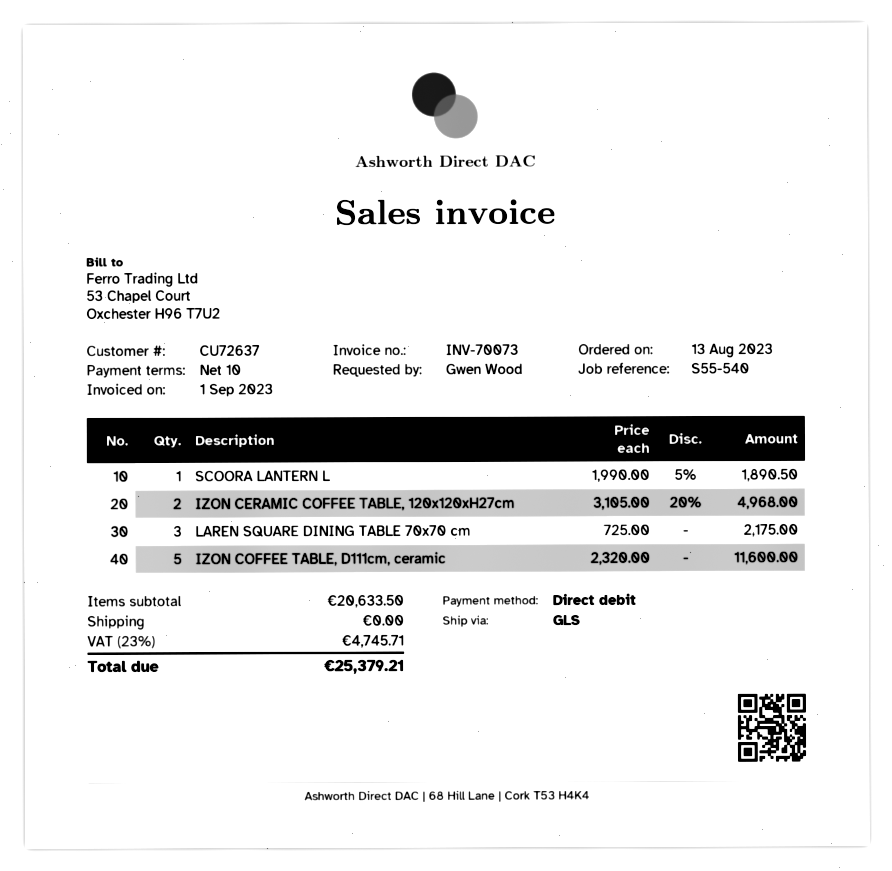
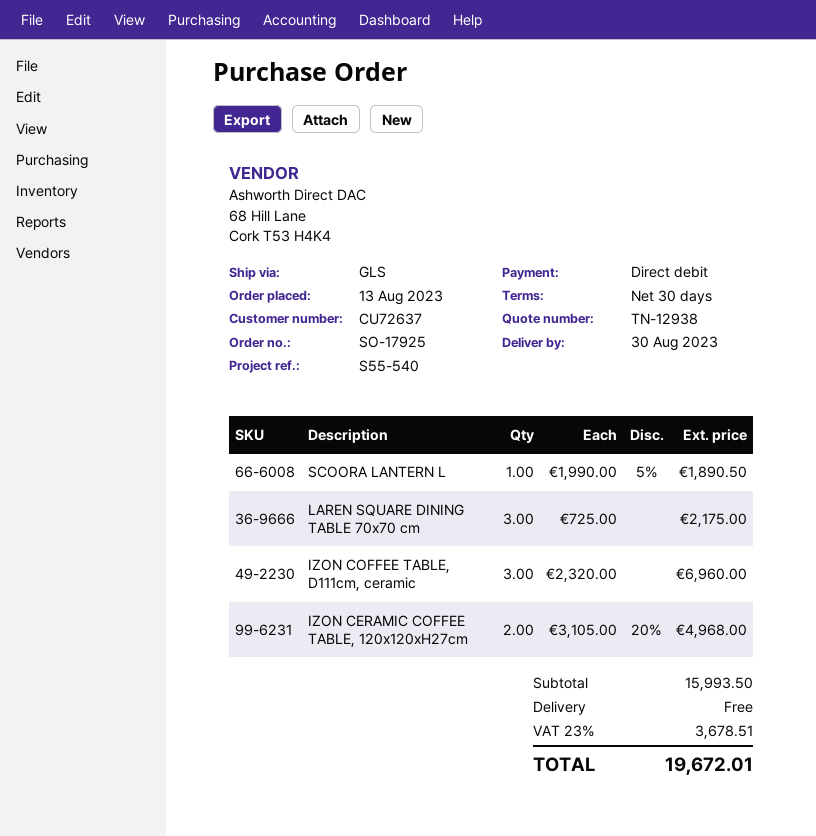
payment terms: 10 days -> 30 days
IZON COFFEE TABLE, D111cm, ceramic: 5 x 2320.00 = 11600.00 -> 3 x 2320.00 = 6960.00
subtotal: 20633.50 -> 15993.50
tax: 23% = 4745.71 -> 23% = 3678.51
total: 25379.21 -> 19672.01

